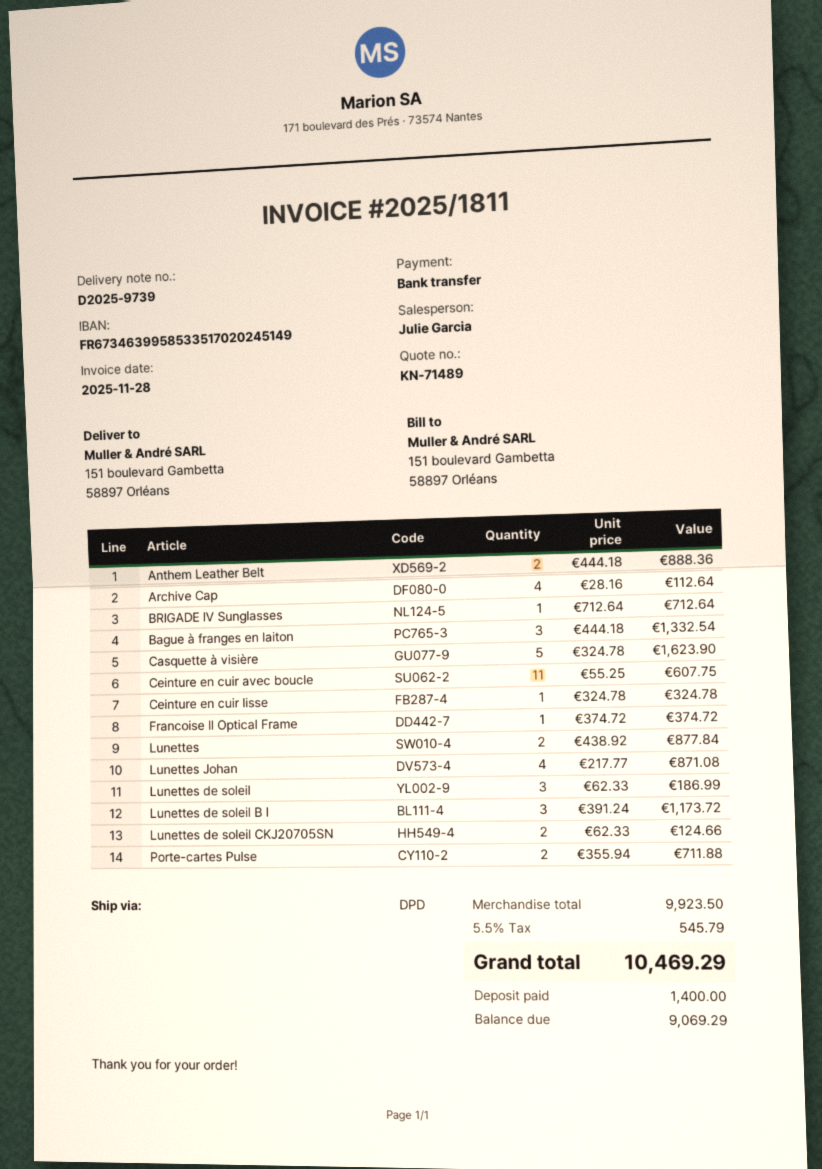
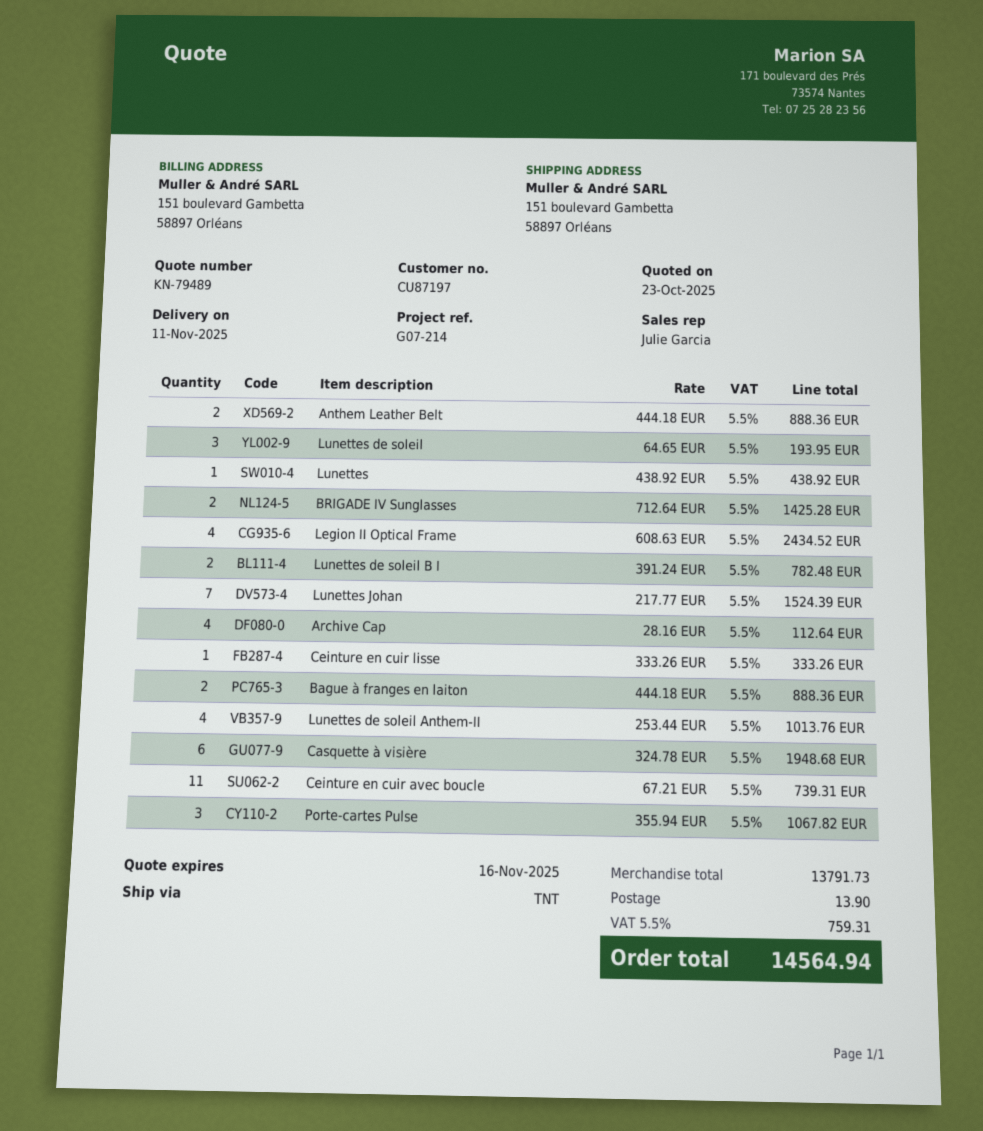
quote number: KN-71489 -> KN-79489
shipping method: DPD -> TNT
BRIGADE IV Sunglasses: 1 x 712.64 = 712.64 -> 2 x 712.64 = 1425.28
Bague à franges en laiton: 3 x 444.18 = 1332.54 -> 2 x 444.18 = 888.36
Casquette à visière: 5 x 324.78 = 1623.90 -> 6 x 324.78 = 1948.68
Ceinture en cuir avec boucle: 11 x 55.25 = 607.75 -> 11 x 67.21 = 739.31
Ceinture en cuir lisse: 1 x 324.78 = 324.78 -> 1 x 333.26 = 333.26
Francoise II Optical Frame: 1 x 374.72 = 374.72 -> none
Lunettes: 2 x 438.92 = 877.84 -> 1 x 438.92 = 438.92
Lunettes Johan: 4 x 217.77 = 871.08 -> 7 x 217.77 = 1524.39
Lunettes de soleil: 3 x 62.33 = 186.99 -> 3 x 64.65 = 193.95
Lunettes de soleil B I: 3 x 391.24 = 1173.72 -> 2 x 391.24 = 782.48
Lunettes de soleil CKJ20705SN: 2 x 62.33 = 124.66 -> none
Porte-cartes Pulse: 2 x 355.94 = 711.88 -> 3 x 355.94 = 1067.82
Legion II Optical Frame: none -> 4 x 608.63 = 2434.52
Lunettes de soleil Anthem-II: none -> 4 x 253.44 = 1013.76
subtotal: 9923.50 -> 13791.73
shipping: none -> 13.90
tax: 5.5% = 545.79 -> 5.5% = 759.31
total: 10469.29 -> 14564.94

